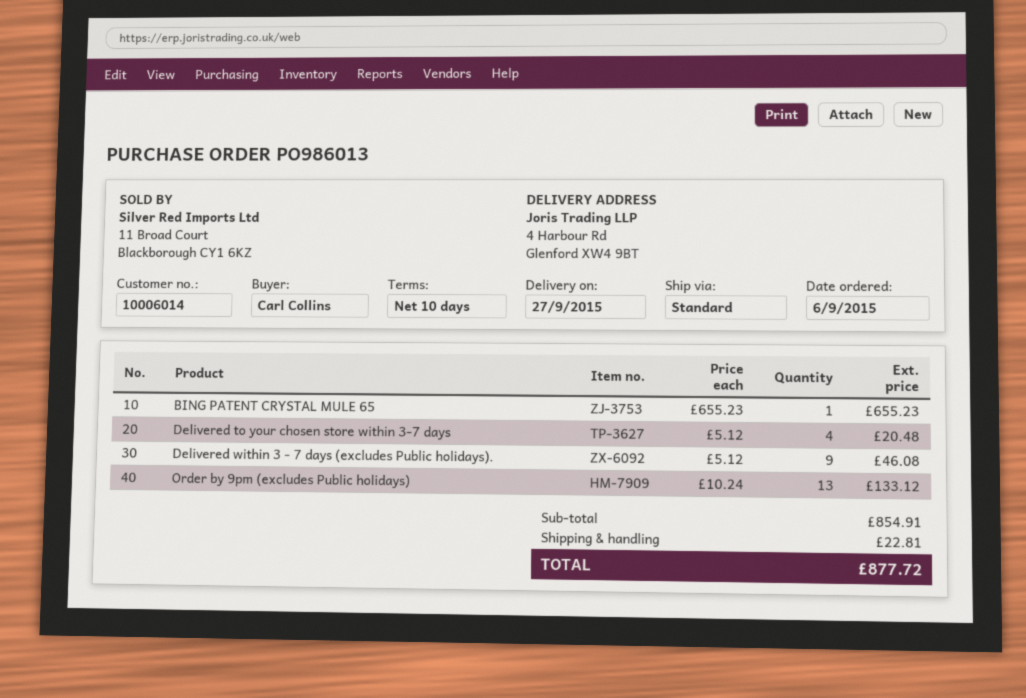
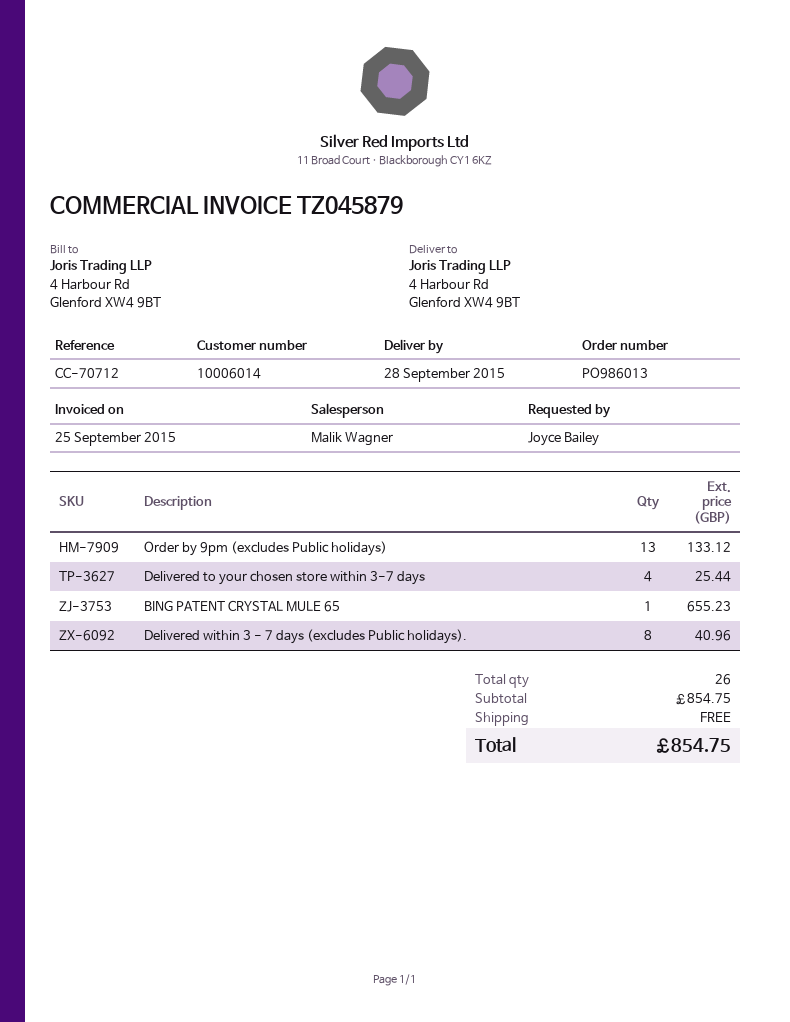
delivery date: 2015-09-27 -> 2015-09-28
ordered by: Carl Collins -> Joyce Bailey
Delivered to your chosen store within 3-7 days: 4 for 20.48 -> 4 for 25.44
Delivered within 3 - 7 days (excludes Public holidays).: 9 for 46.08 -> 8 for 40.96
subtotal: 854.91 -> 854.75
shipping: 22.81 -> 0.00
total: 877.72 -> 854.75

